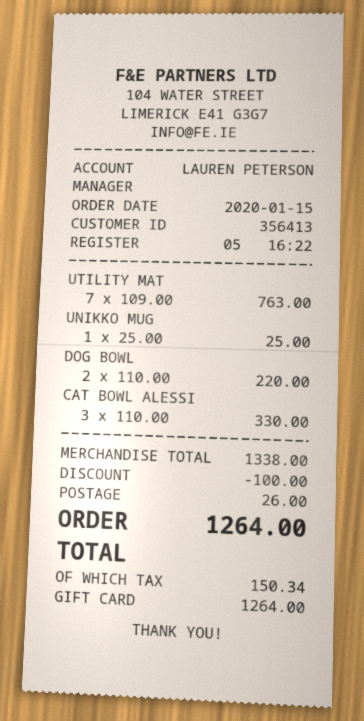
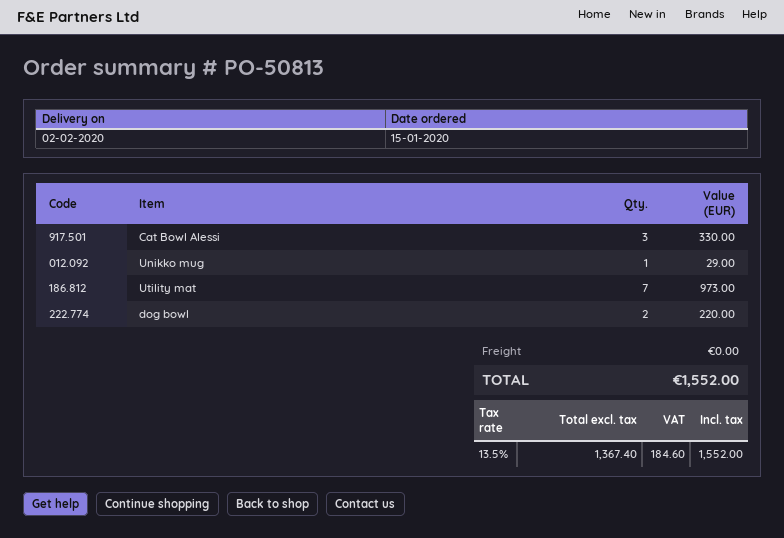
UTILITY MAT: 7 for 763.00 -> 7 for 973.00
UNIKKO MUG: 1 for 25.00 -> 1 for 29.00
discount: 100.00 -> none
shipping: 26.00 -> 0.00
tax: 150.34 -> 184.60
total: 1264.00 -> 1552.00

